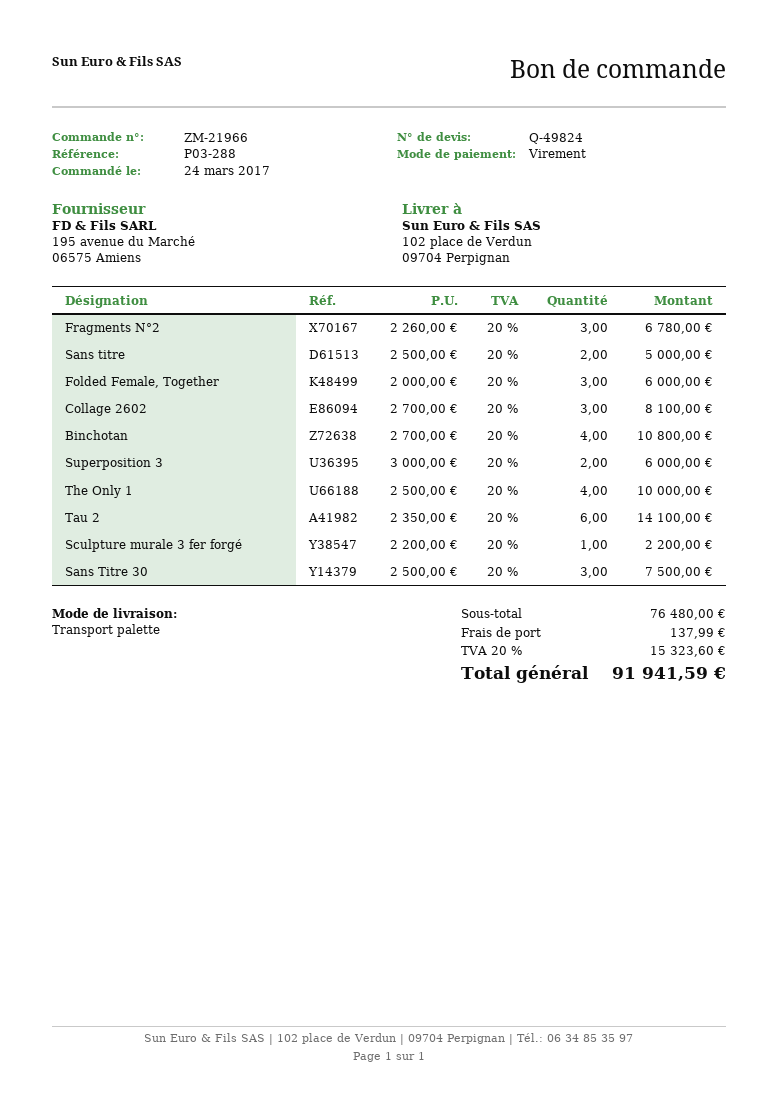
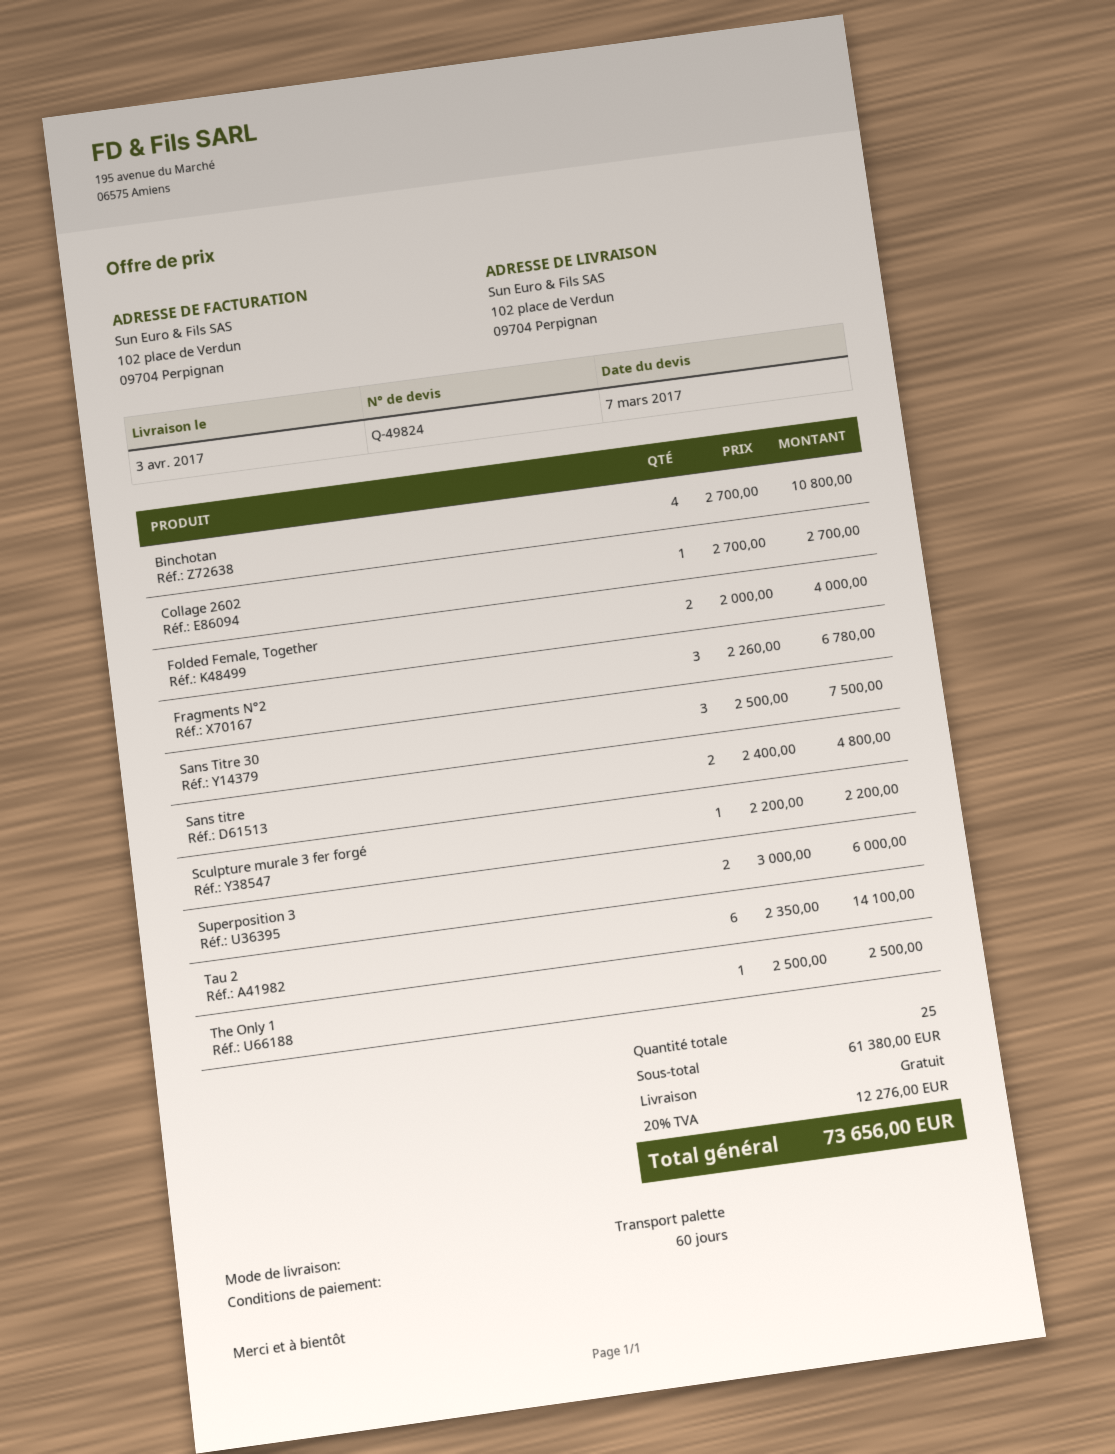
Sans titre: 2 x 2500.00 = 5000.00 -> 2 x 2400.00 = 4800.00
Folded Female, Together: 3 x 2000.00 = 6000.00 -> 2 x 2000.00 = 4000.00
Collage 2602: 3 x 2700.00 = 8100.00 -> 1 x 2700.00 = 2700.00
The Only 1: 4 x 2500.00 = 10000.00 -> 1 x 2500.00 = 2500.00
subtotal: 76480.00 -> 61380.00
shipping: 137.99 -> 0.00
tax: 20% = 15323.60 -> 20% = 12276.00
total: 91941.59 -> 73656.00

